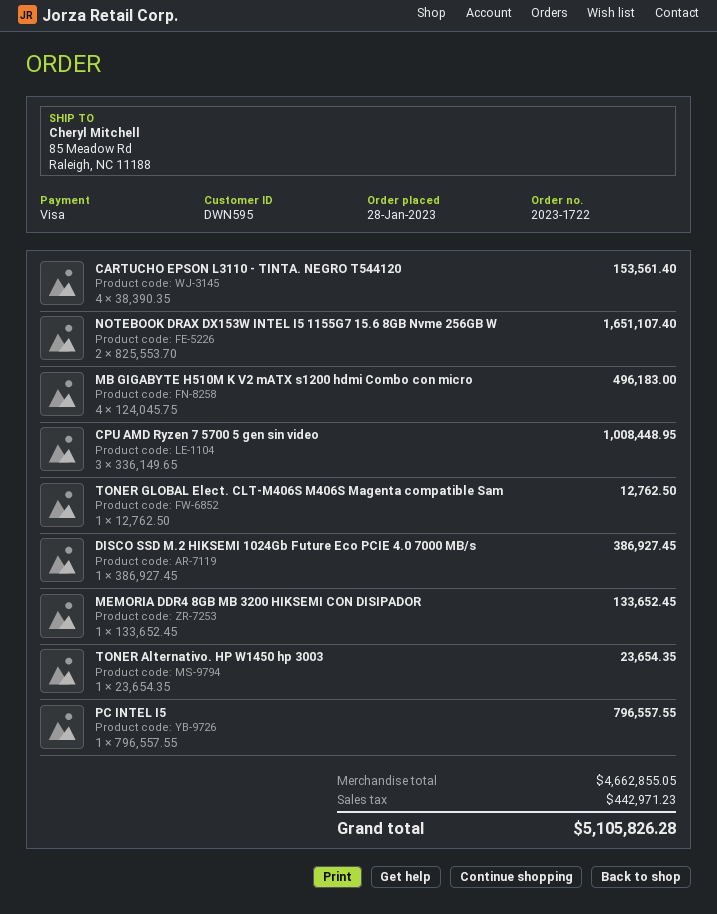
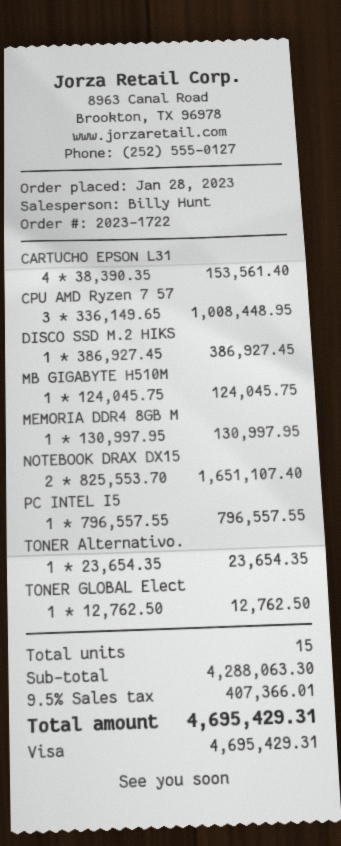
MB GIGABYTE H510M K V2 mATX s1200 hdmi Combo con micro: 4 x 124045.75 = 496183.00 -> 1 x 124045.75 = 124045.75
MEMORIA DDR4 8GB MB 3200 HIKSEMI CON DISIPADOR: 1 x 133652.45 = 133652.45 -> 1 x 130997.95 = 130997.95
subtotal: 4662855.05 -> 4288063.30
tax: 442971.23 -> 407366.01
total: 5105826.28 -> 4695429.31

